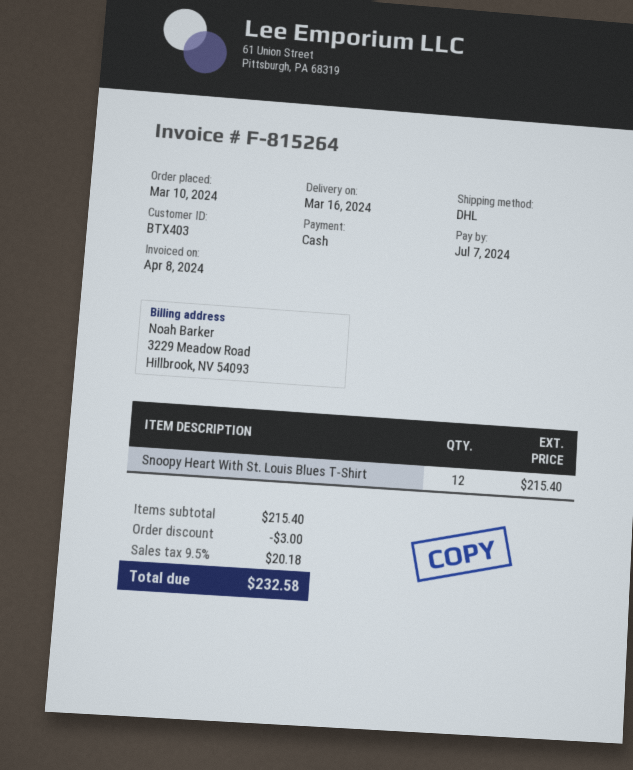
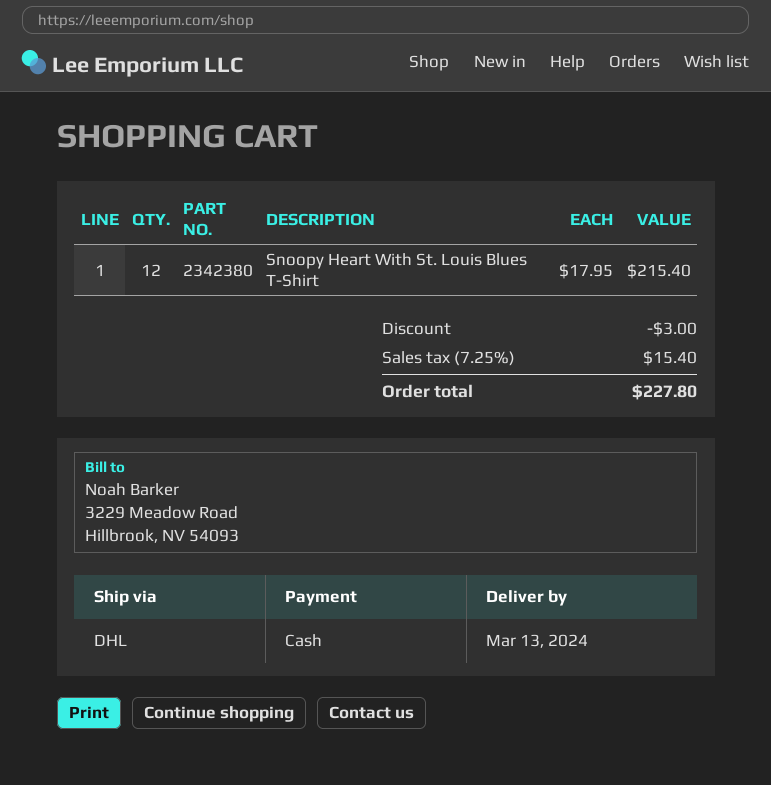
delivery date: 2024-03-16 -> 2024-03-13
tax: 9.5% = 20.18 -> 7.25% = 15.40
total: 232.58 -> 227.80

